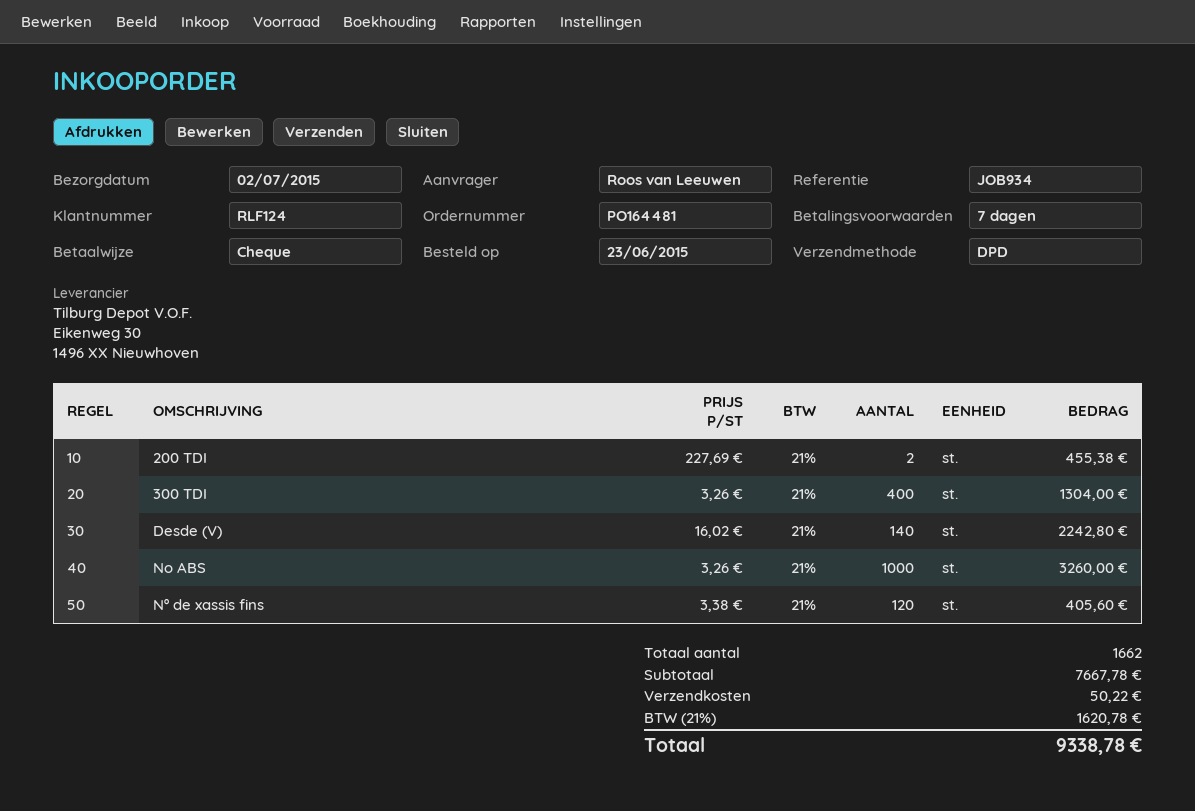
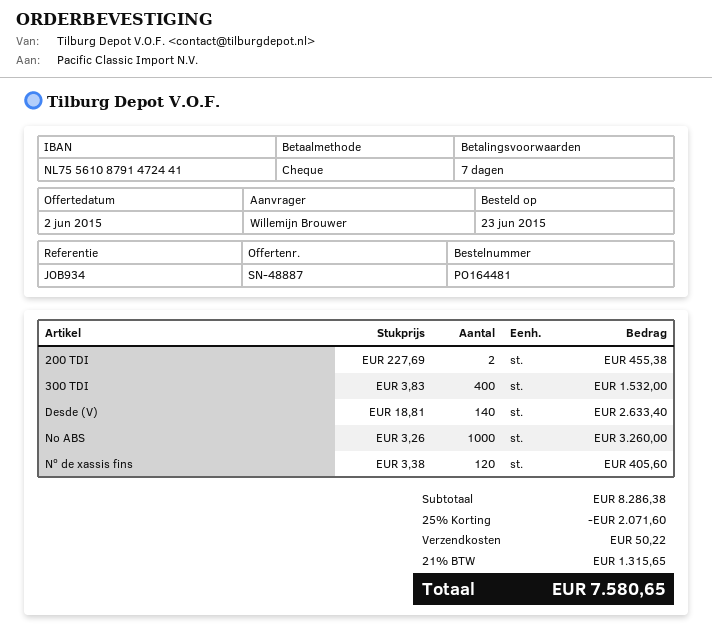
ordered by: Roos van Leeuwen -> Willemijn Brouwer
300 TDI: 400 x 3.26 = 1304.00 -> 400 x 3.83 = 1532.00
Desde (V): 140 x 16.02 = 2242.80 -> 140 x 18.81 = 2633.40
subtotal: 7667.78 -> 8286.38
discount: none -> 25% = 2071.60
tax: 21% = 1620.78 -> 21% = 1315.65
total: 9338.78 -> 7580.65

